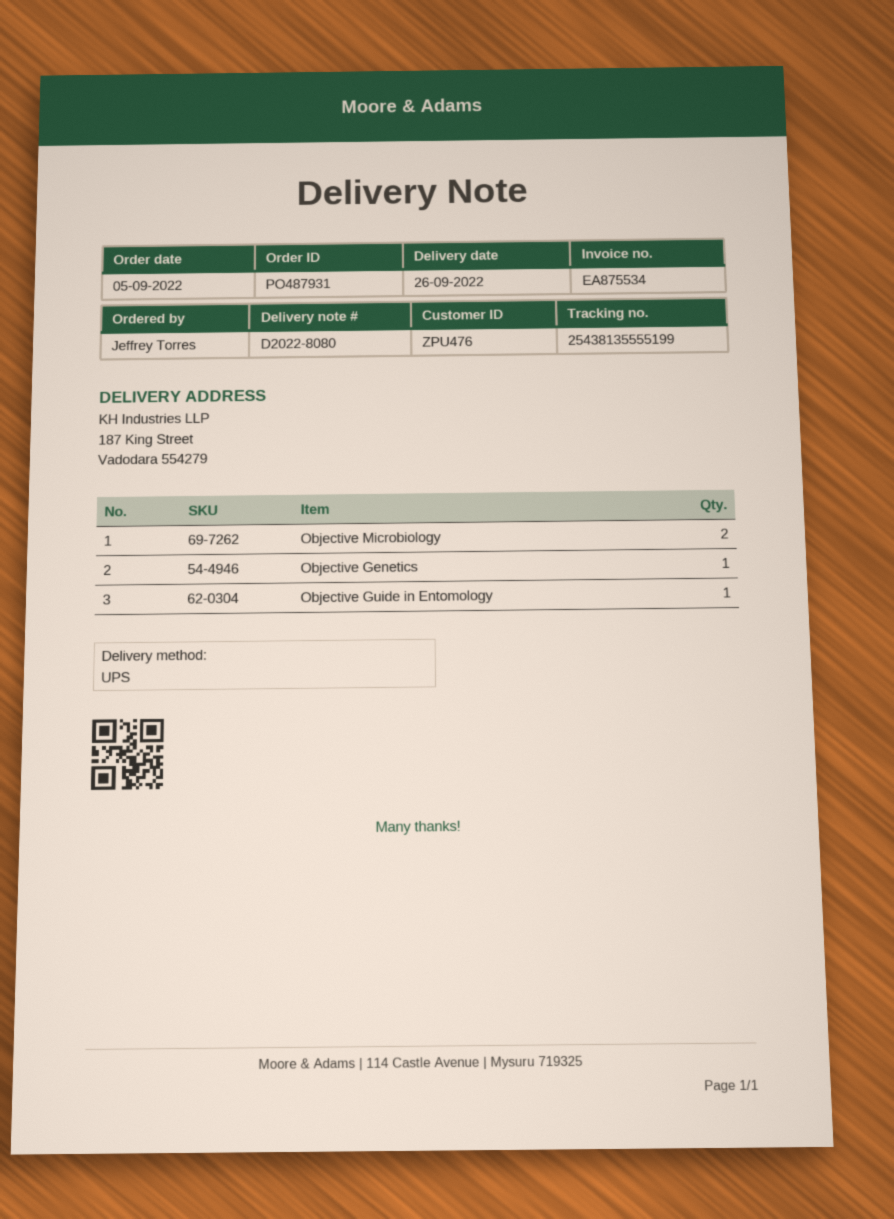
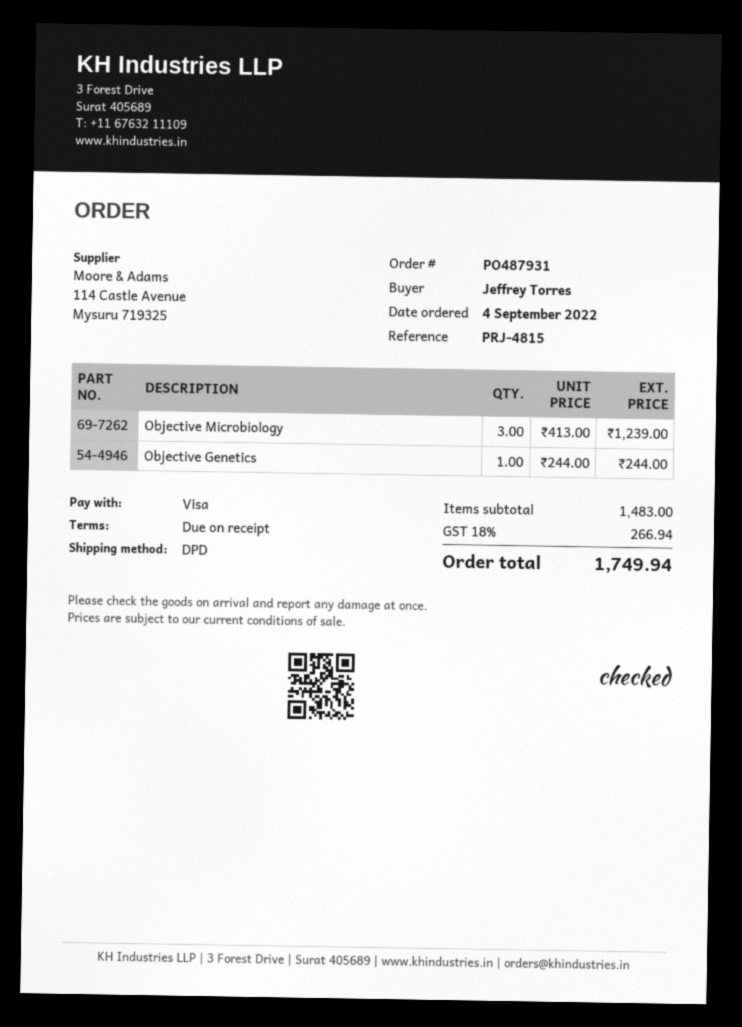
order date: 2022-09-05 -> 2022-09-04
shipping method: UPS -> DPD
Objective Microbiology: 2 -> 3
Objective Guide in Entomology: 1 -> none

